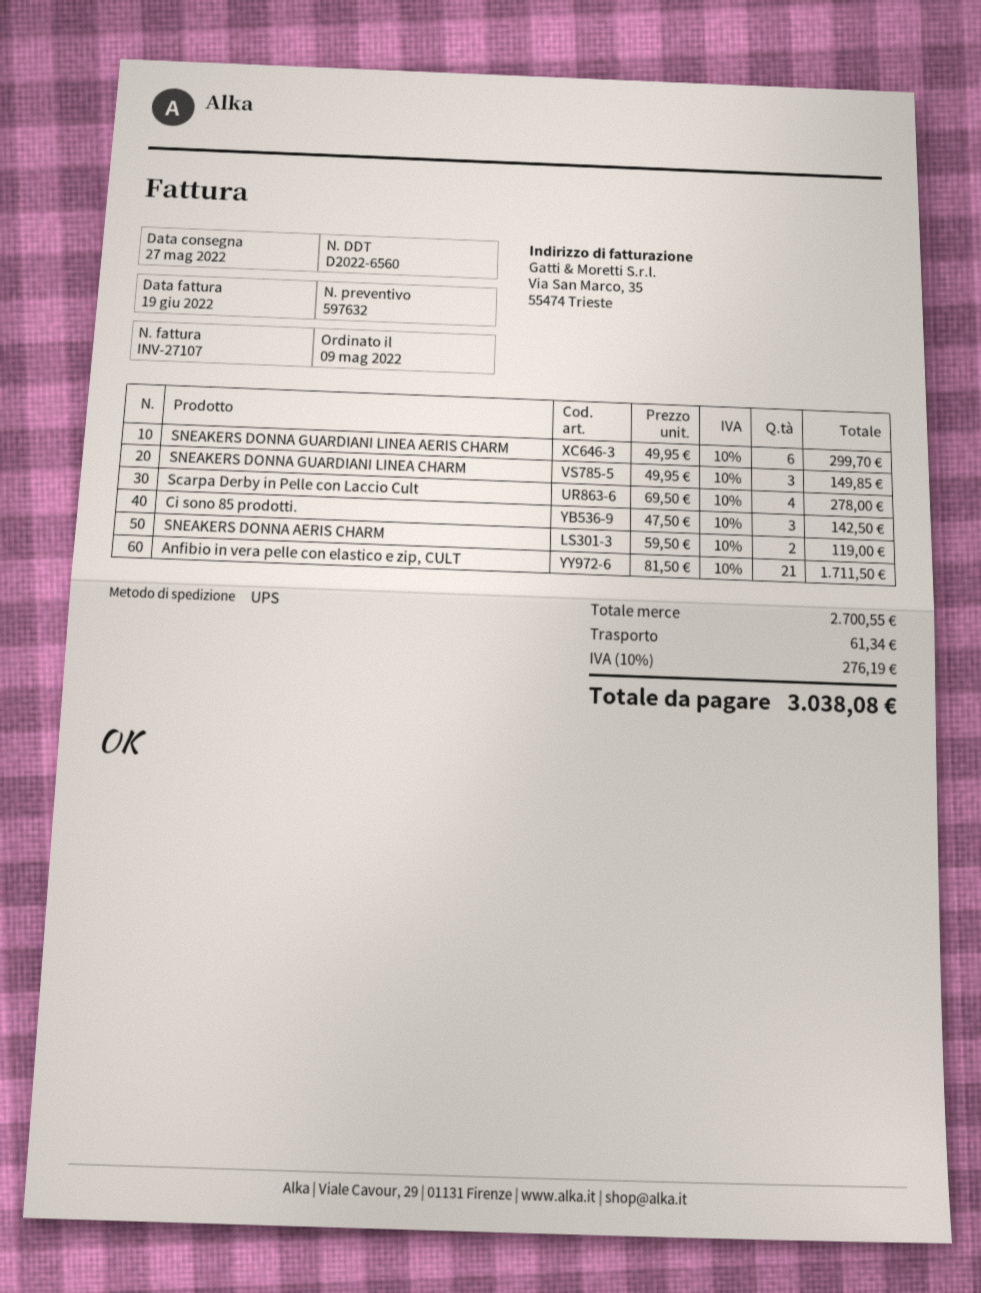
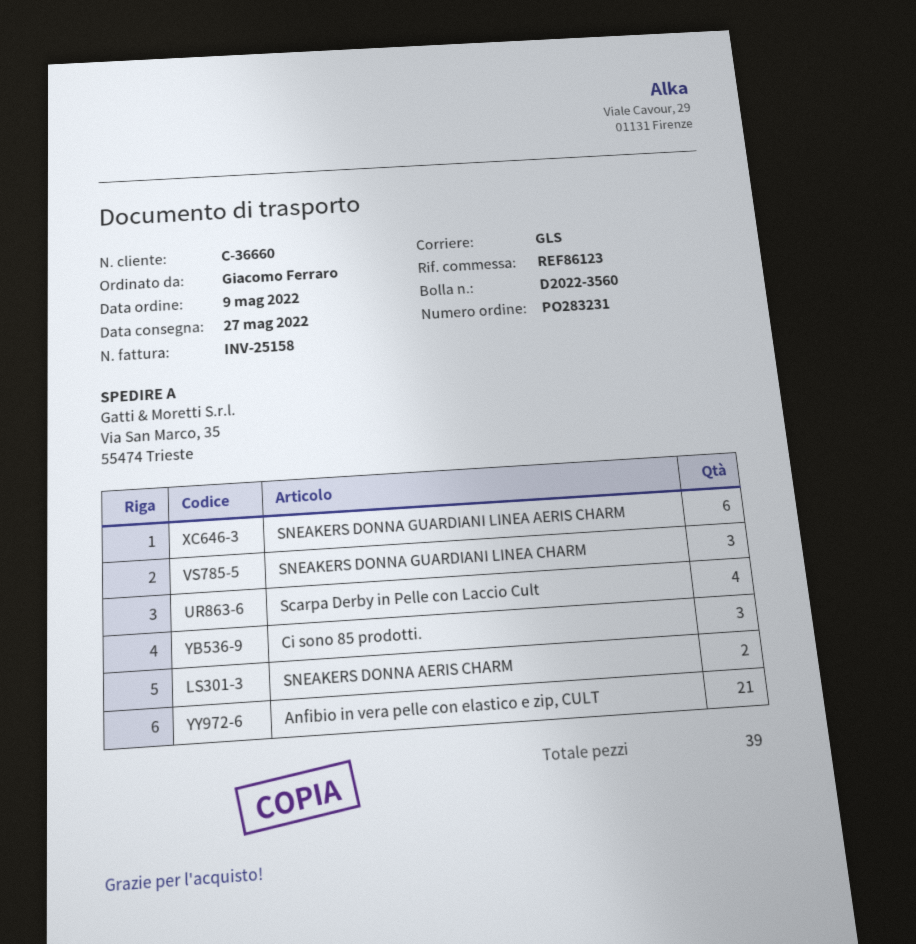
delivery note number: D2022-6560 -> D2022-3560
invoice number: INV-27107 -> INV-25158
shipping method: UPS -> GLS

